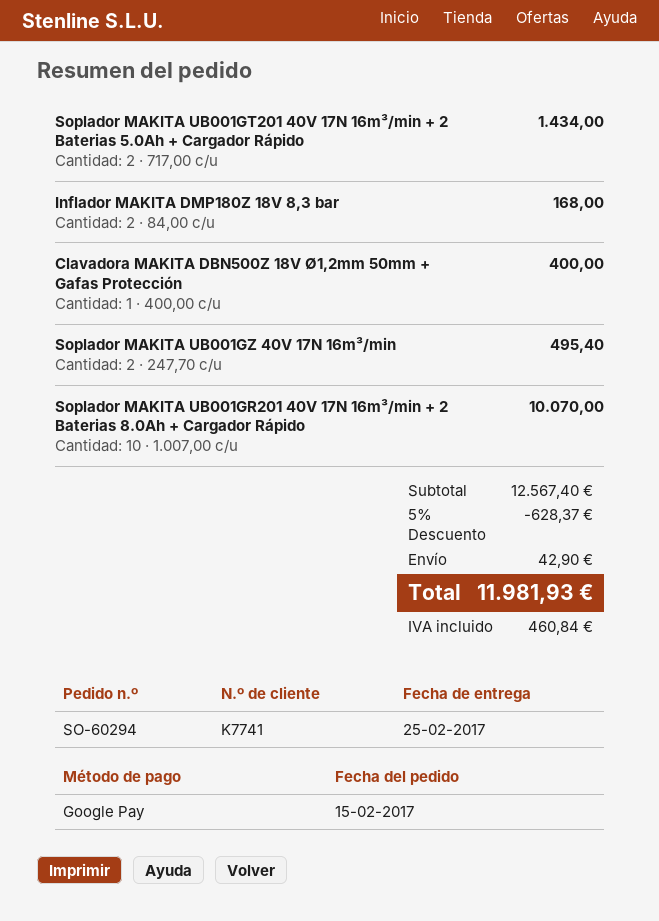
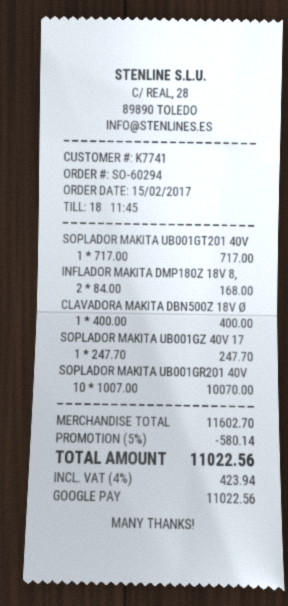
Soplador MAKITA UB001GT201 40V 17N 16m³/min + 2 Baterias 5.0Ah + Cargador Rápido: 2 x 717.00 = 1434.00 -> 1 x 717.00 = 717.00
Soplador MAKITA UB001GZ 40V 17N 16m³/min: 2 x 247.70 = 495.40 -> 1 x 247.70 = 247.70
subtotal: 12567.40 -> 11602.70
discount: 5% = 628.37 -> 5% = 580.14
shipping: 42.90 -> none
tax: 460.84 -> 423.94
total: 11981.93 -> 11022.56

